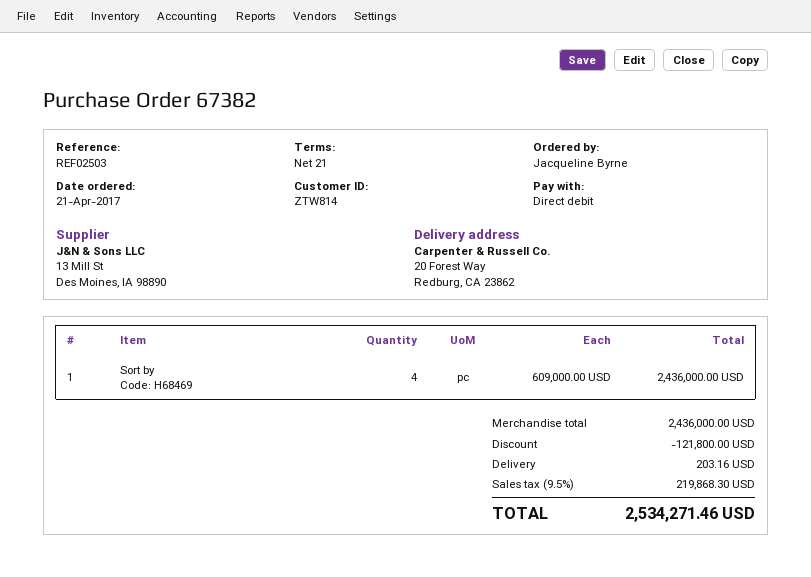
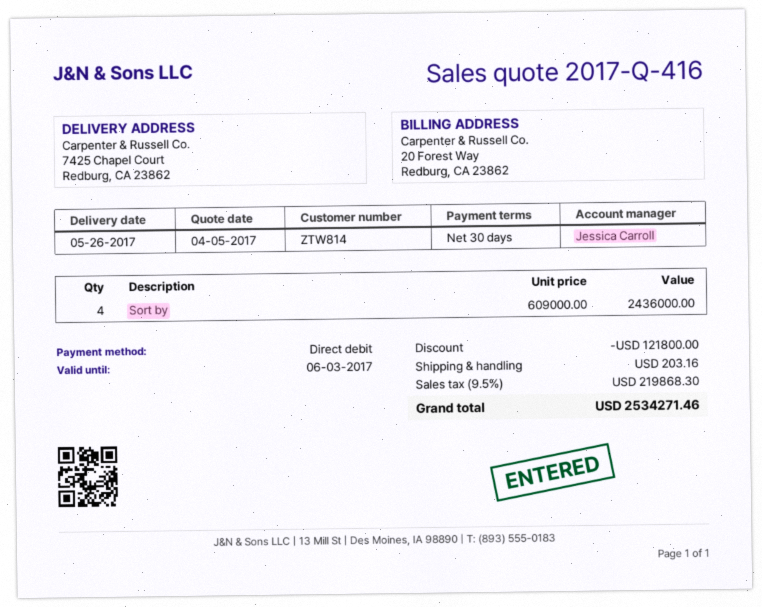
payment terms: 21 days -> 30 days
ship to: 20 Forest Way, Redburg, CA 23862 -> 7425 Chapel Court, Redburg, CA 23862

